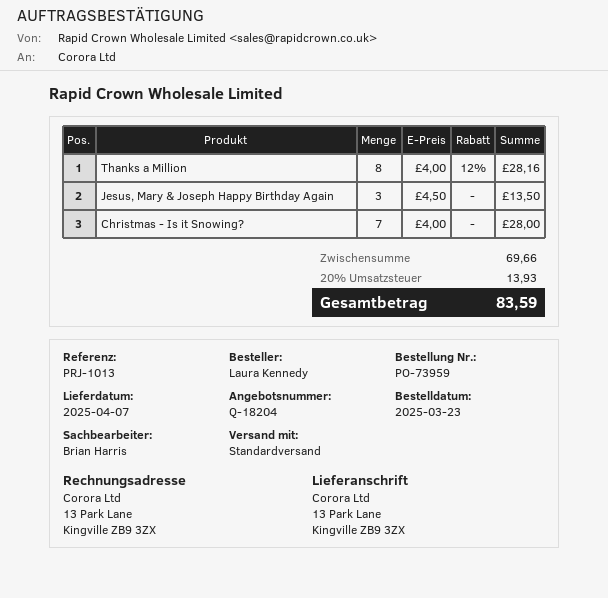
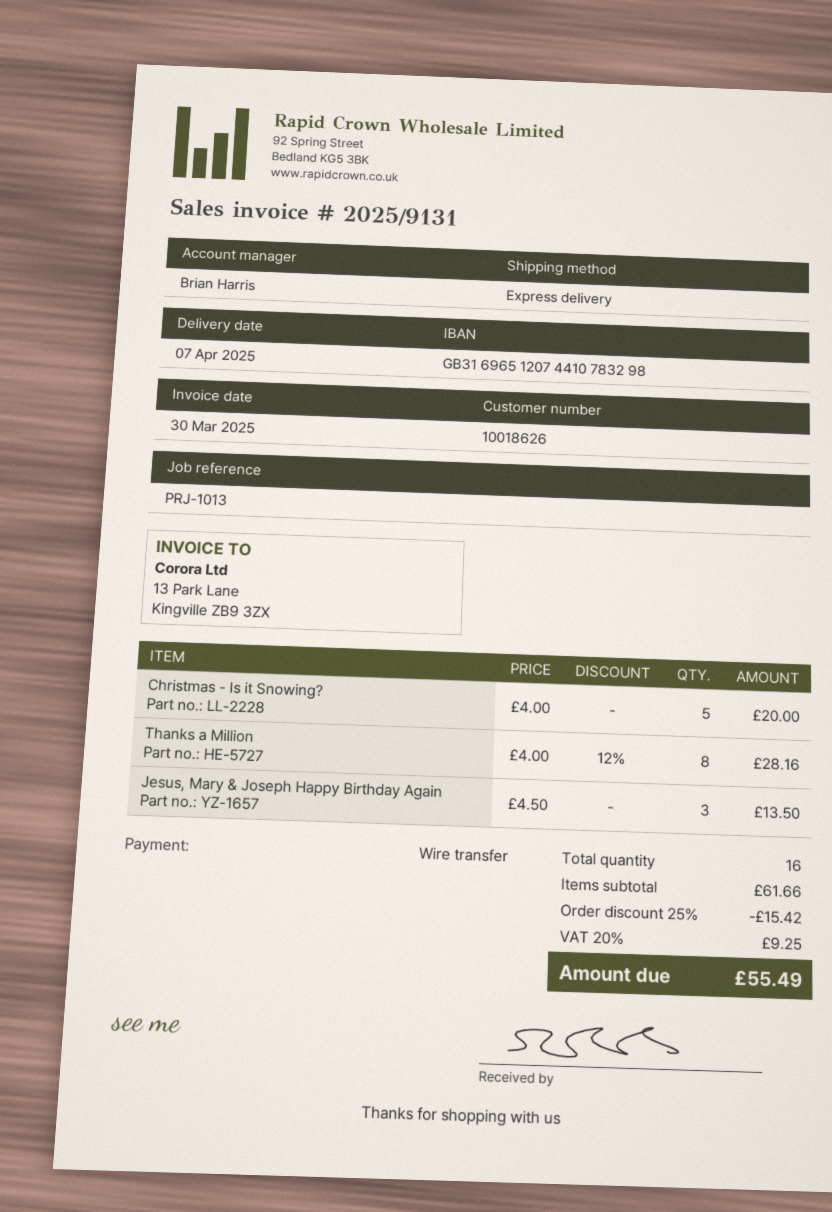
shipping method: standard -> express
Christmas - Is it Snowing?: 7 x 4.00 = 28.00 -> 5 x 4.00 = 20.00
subtotal: 69.66 -> 61.66
discount: none -> 25% = 15.42
tax: 20% = 13.93 -> 20% = 9.25
total: 83.59 -> 55.49

